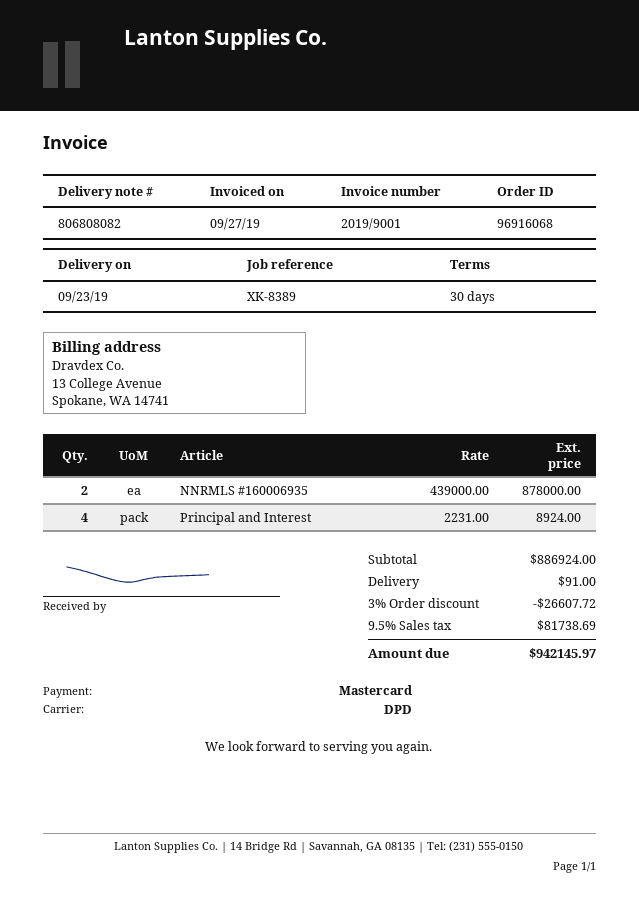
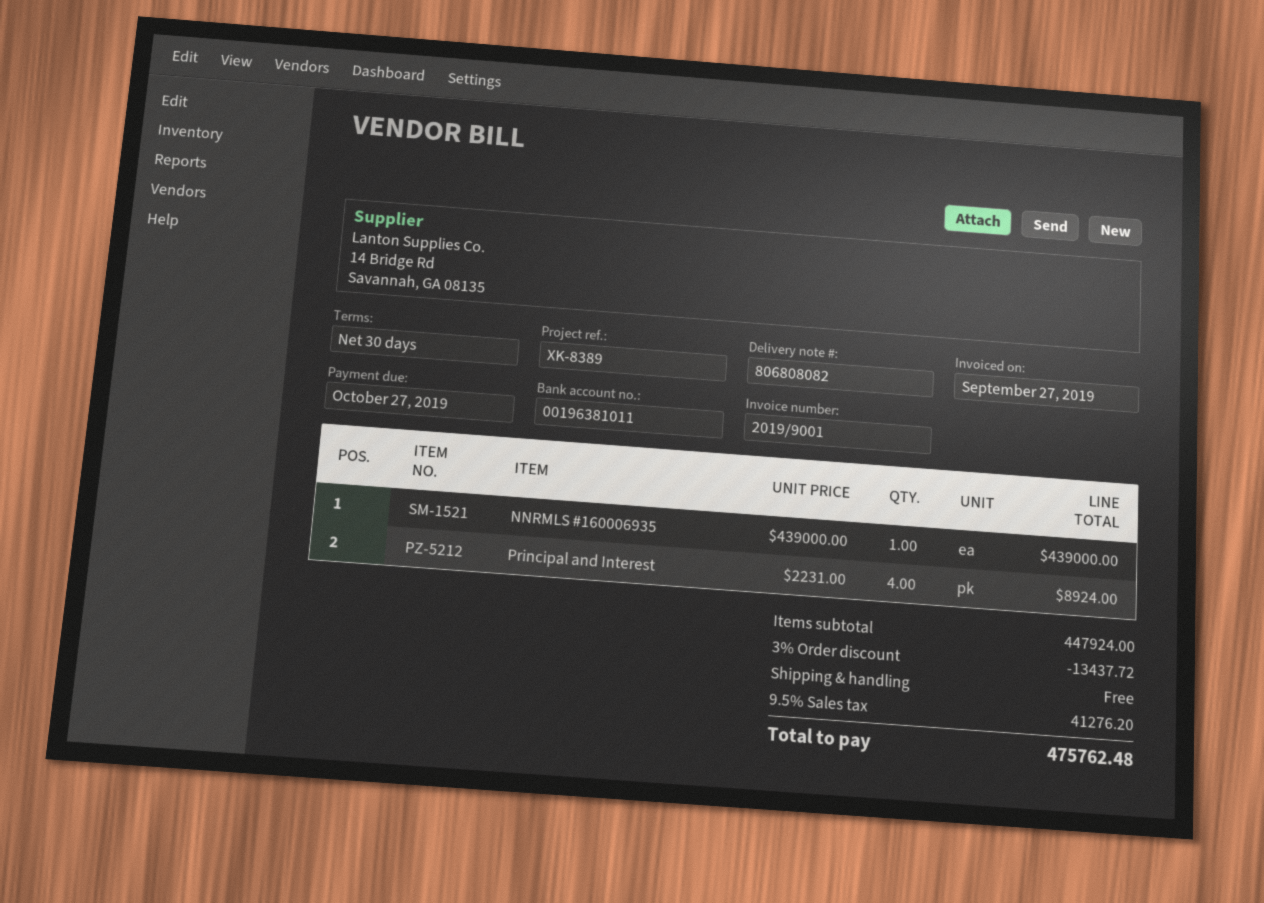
NNRMLS #160006935: 2 x 439000.00 = 878000.00 -> 1 x 439000.00 = 439000.00
subtotal: 886924.00 -> 447924.00
discount: 3% = 26607.72 -> 3% = 13437.72
shipping: 91.00 -> 0.00
tax: 9.5% = 81738.69 -> 9.5% = 41276.20
total: 942145.97 -> 475762.48

